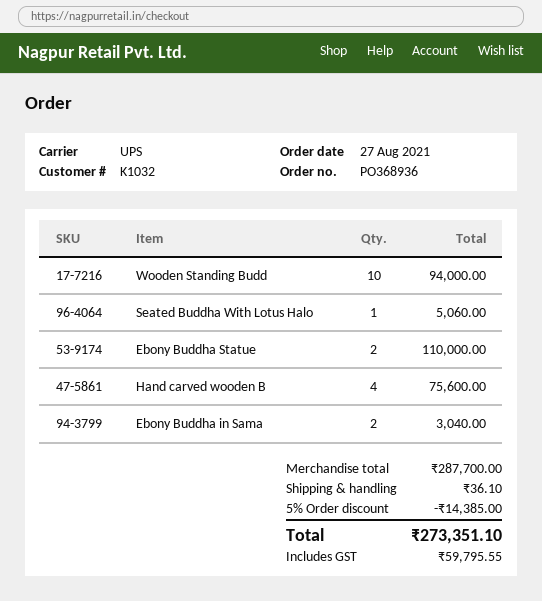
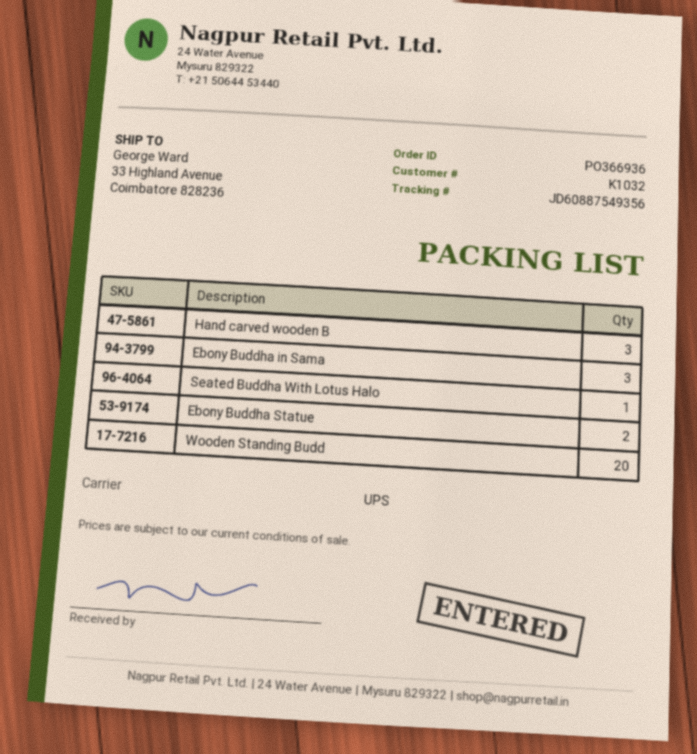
order number: PO368936 -> PO366936
Wooden Standing Budd: 10 -> 20
Hand carved wooden B: 4 -> 3
Ebony Buddha in Sama: 2 -> 3

